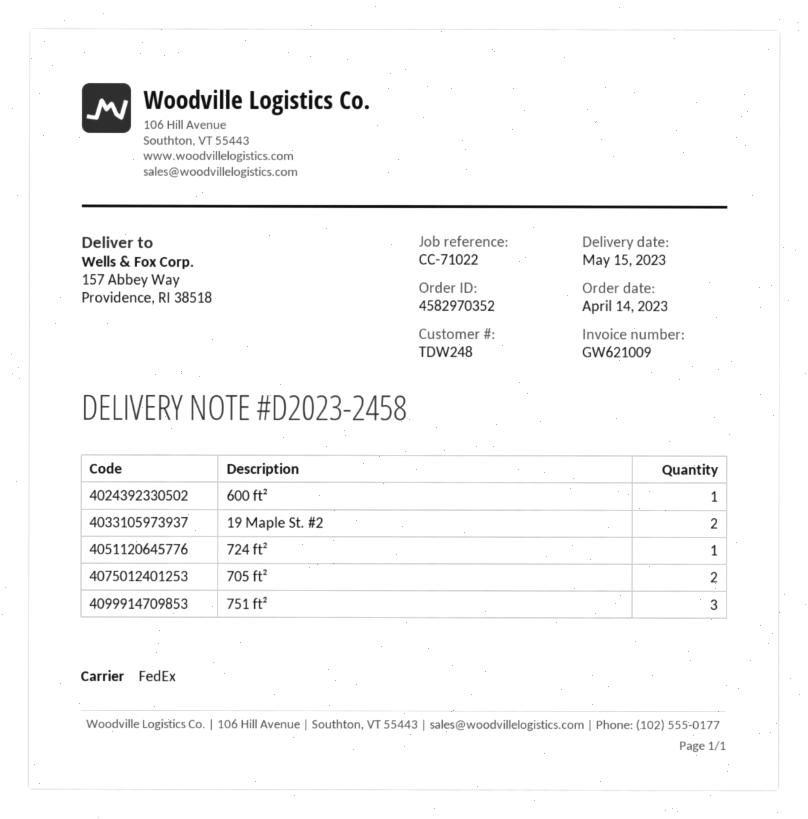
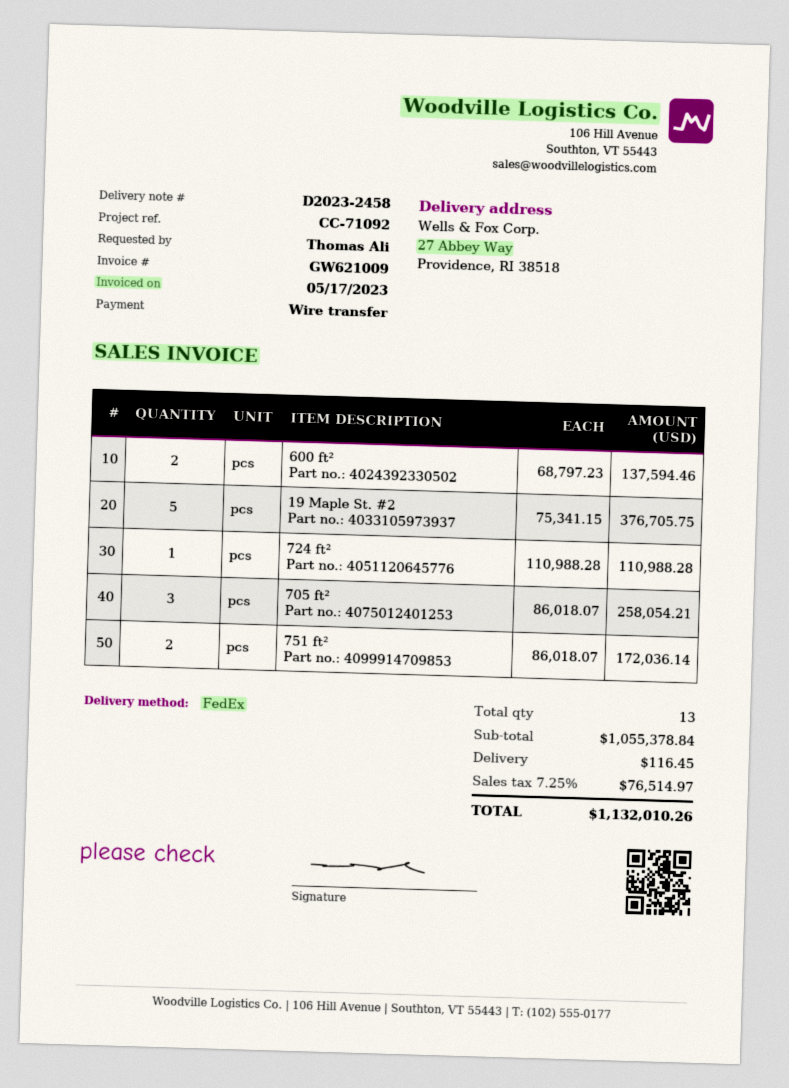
reference: CC-71022 -> CC-71092
ship to: 157 Abbey Way, Providence, RI 38518 -> 27 Abbey Way, Providence, RI 38518
600 ft²: 1 -> 2
19 Maple St. #2: 2 -> 5
705 ft²: 2 -> 3
751 ft²: 3 -> 2

